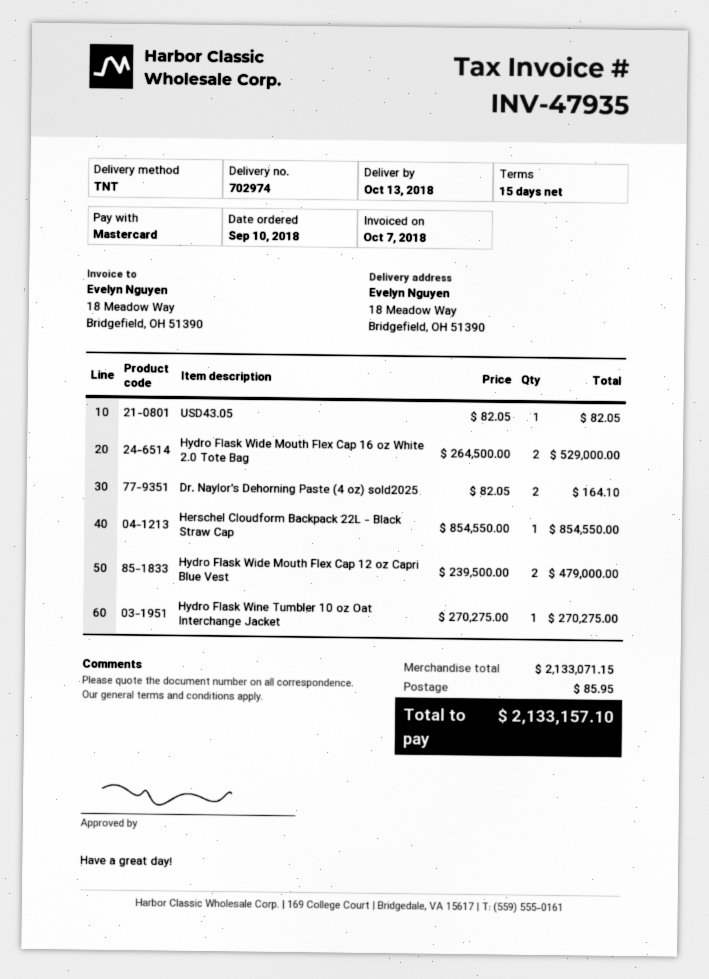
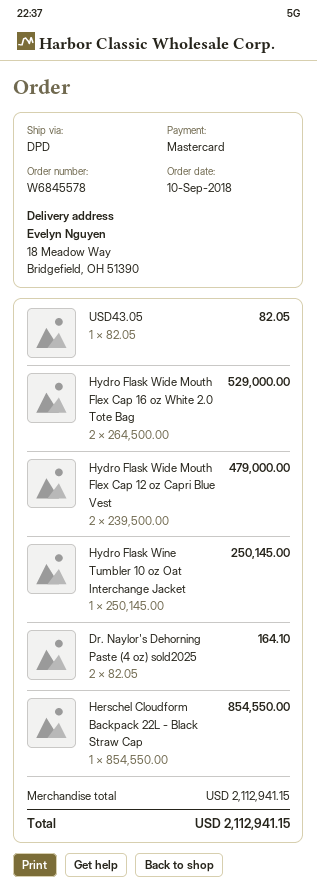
shipping method: TNT -> DPD
Hydro Flask Wine Tumbler 10 oz Oat Interchange Jacket: 1 x 270275.00 = 270275.00 -> 1 x 250145.00 = 250145.00
subtotal: 2133071.15 -> 2112941.15
shipping: 85.95 -> none
total: 2133157.10 -> 2112941.15

